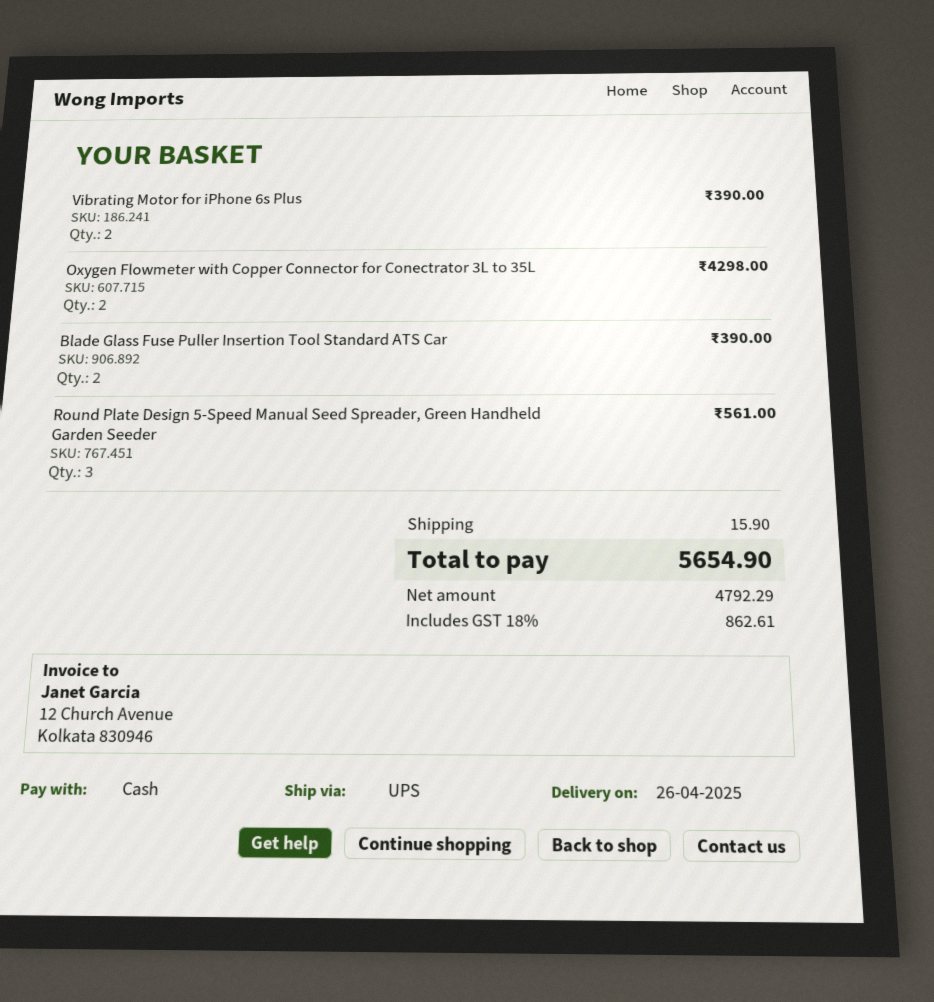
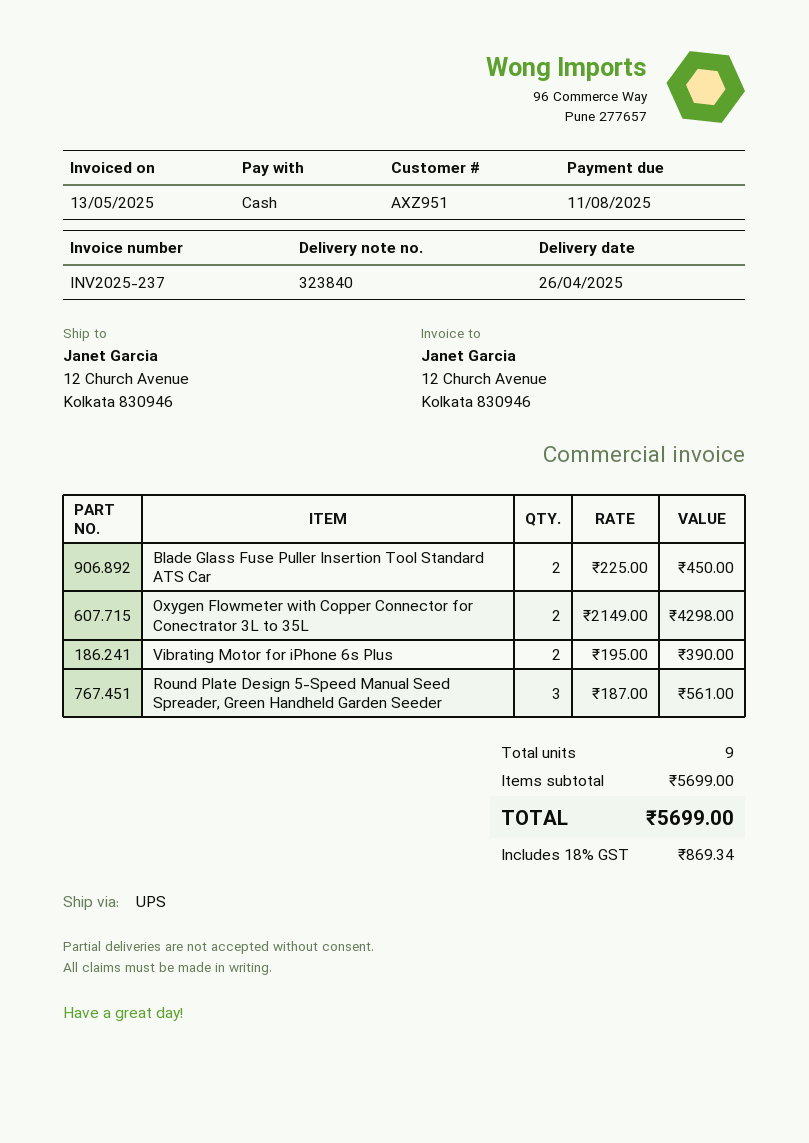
Blade Glass Fuse Puller Insertion Tool Standard ATS Car: 2 for 390.00 -> 2 for 450.00
shipping: 15.90 -> none
tax: 18% = 862.61 -> 18% = 869.34
total: 5654.90 -> 5699.00

